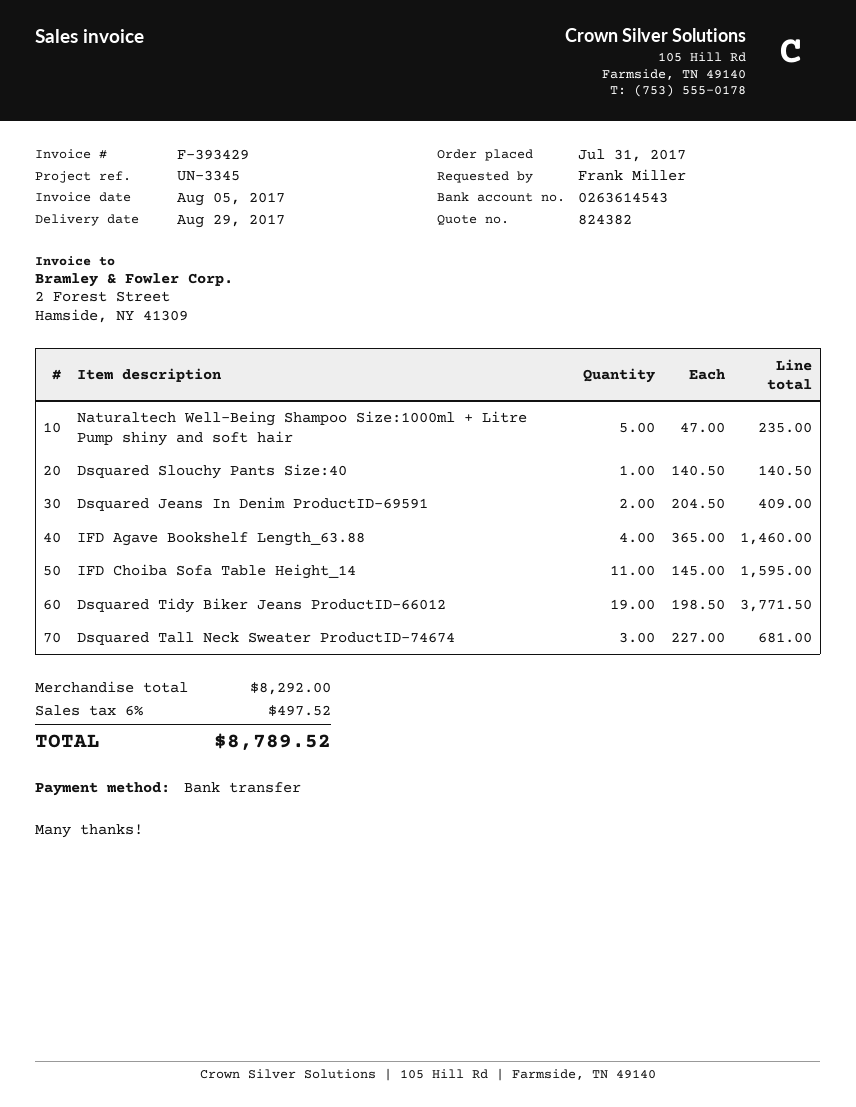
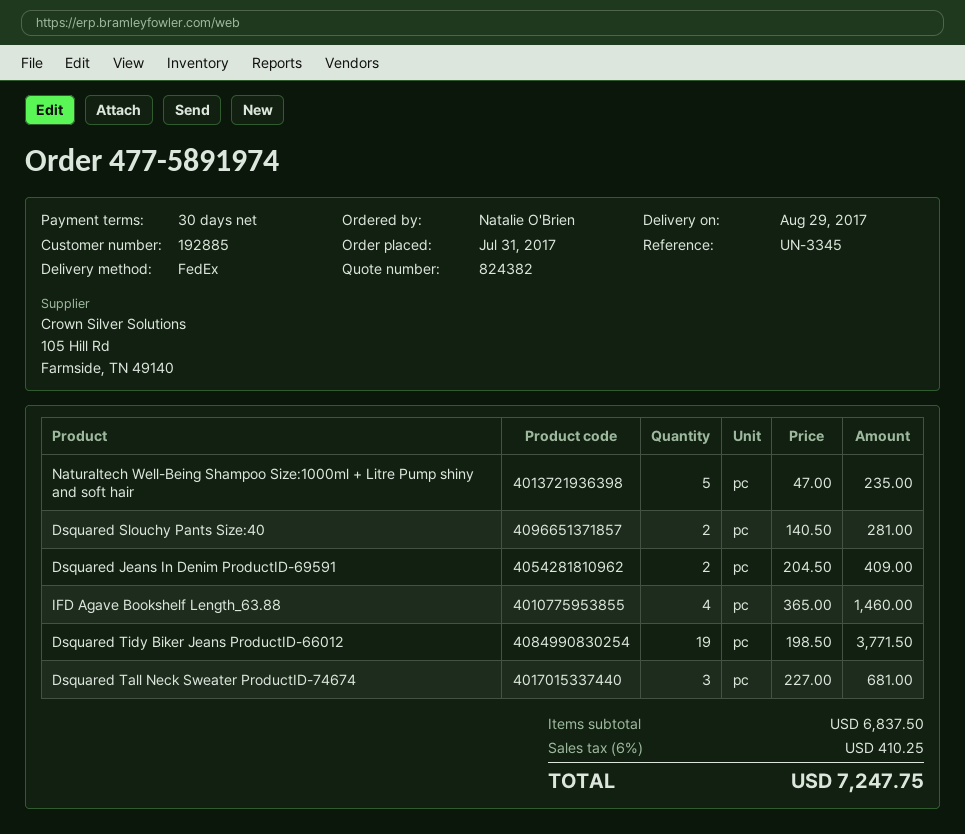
ordered by: Frank Miller -> Natalie O'Brien
Dsquared Slouchy Pants Size:40: 1 x 140.50 = 140.50 -> 2 x 140.50 = 281.00
IFD Choiba Sofa Table Height_14: 11 x 145.00 = 1595.00 -> none
subtotal: 8292.00 -> 6837.50
tax: 6% = 497.52 -> 6% = 410.25
total: 8789.52 -> 7247.75

